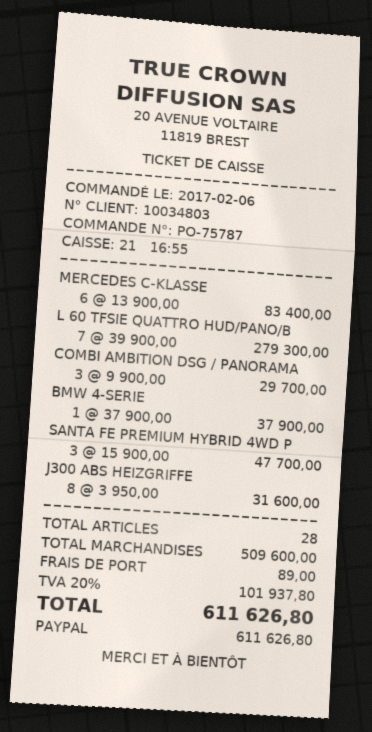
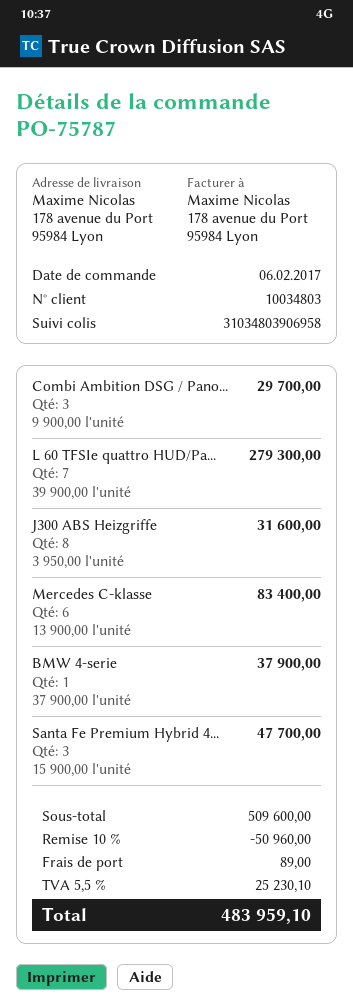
discount: none -> 10% = 50960.00
tax: 20% = 101937.80 -> 5.5% = 25230.10
total: 611626.80 -> 483959.10

